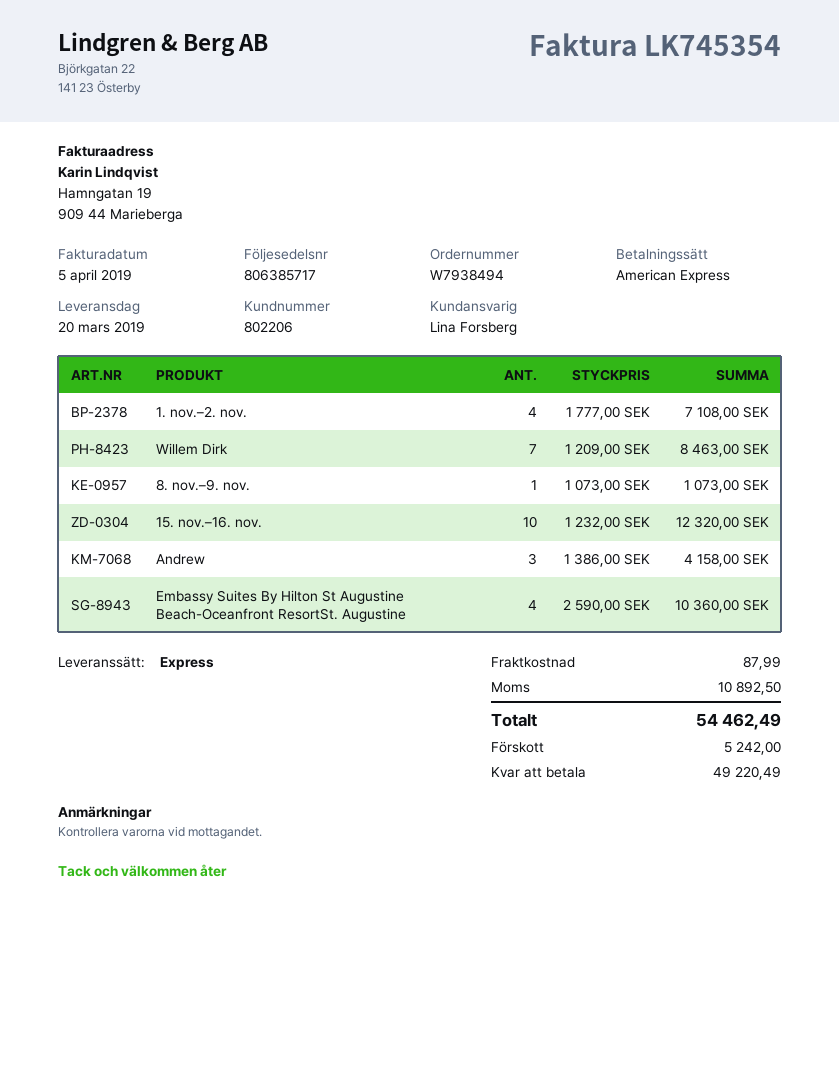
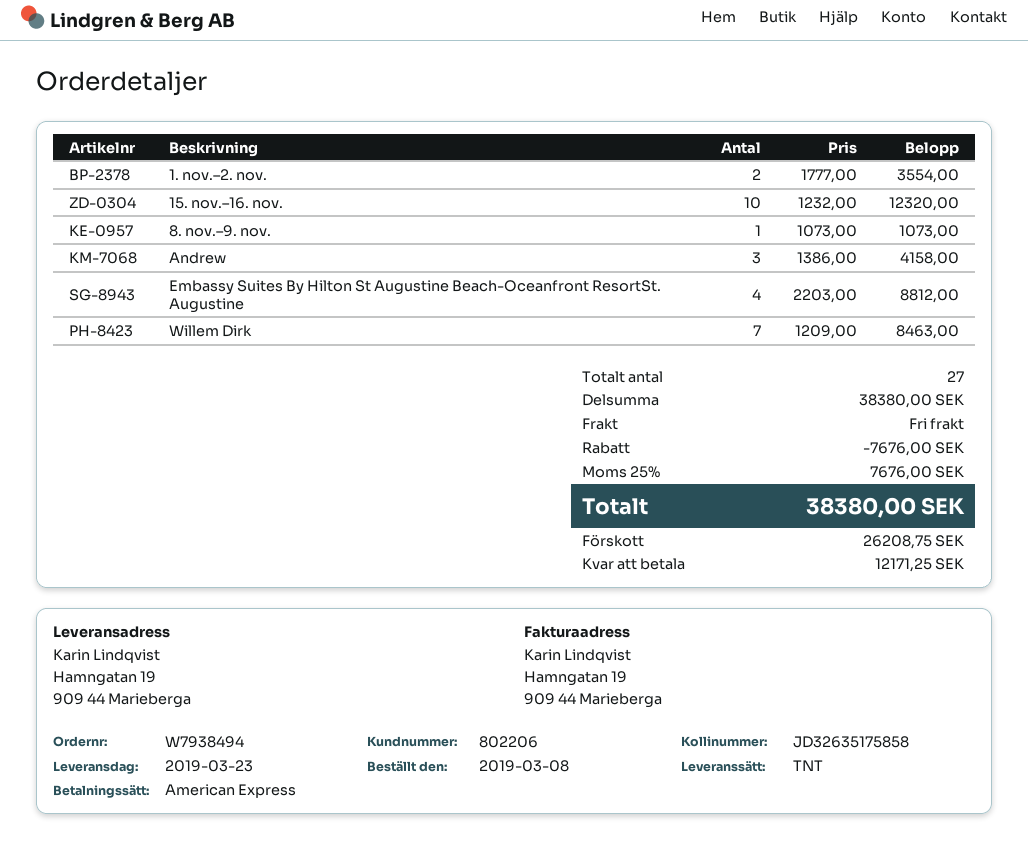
delivery date: 2019-03-20 -> 2019-03-23
shipping method: express -> TNT
1. nov.–2. nov.: 4 x 1777.00 = 7108.00 -> 2 x 1777.00 = 3554.00
Embassy Suites By Hilton St Augustine Beach-Oceanfront ResortSt. Augustine: 4 x 2590.00 = 10360.00 -> 4 x 2203.00 = 8812.00
discount: none -> 7676.00
shipping: 87.99 -> 0.00
tax: 10892.50 -> 7676.00
total: 54462.49 -> 38380.00
deposit: 5242.00 -> 26208.75
balance: 49220.49 -> 12171.25

